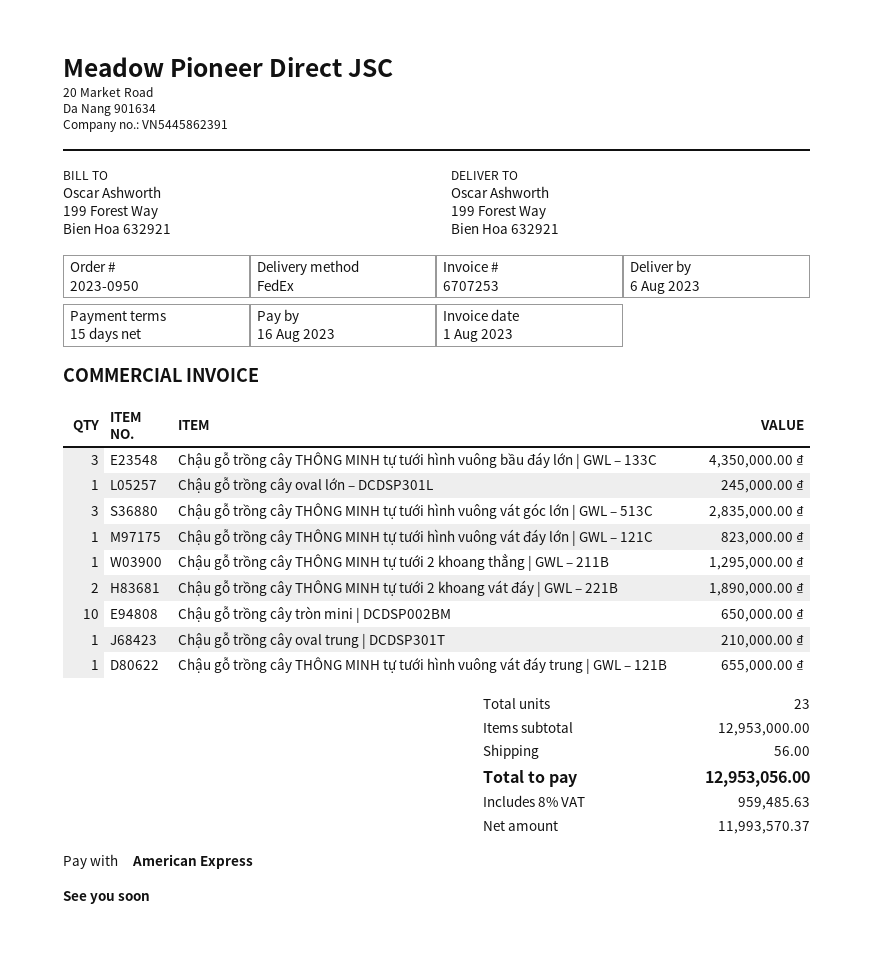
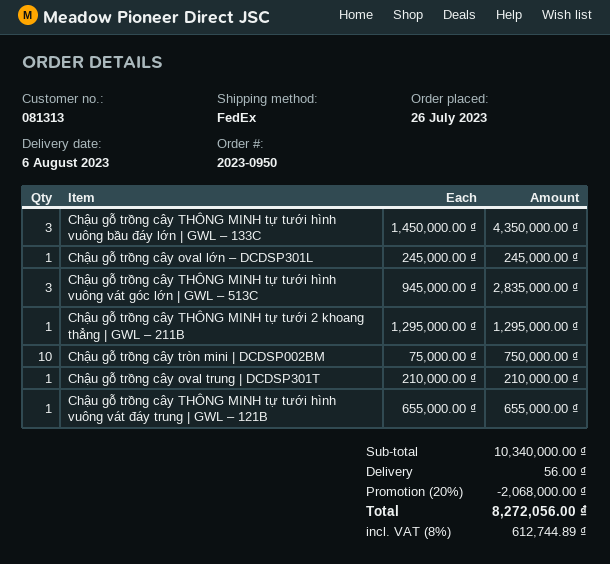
Chậu gỗ trồng cây THÔNG MINH tự tưới hình vuông vát đáy lớn | GWL – 121C: 1 for 823000.00 -> none
Chậu gỗ trồng cây THÔNG MINH tự tưới 2 khoang vát đáy | GWL – 221B: 2 for 1890000.00 -> none
Chậu gỗ trồng cây tròn mini | DCDSP002BM: 10 for 650000.00 -> 10 for 750000.00
subtotal: 12953000.00 -> 10340000.00
discount: none -> 20% = 2068000.00
tax: 8% = 959485.63 -> 8% = 612744.89
total: 12953056.00 -> 8272056.00

